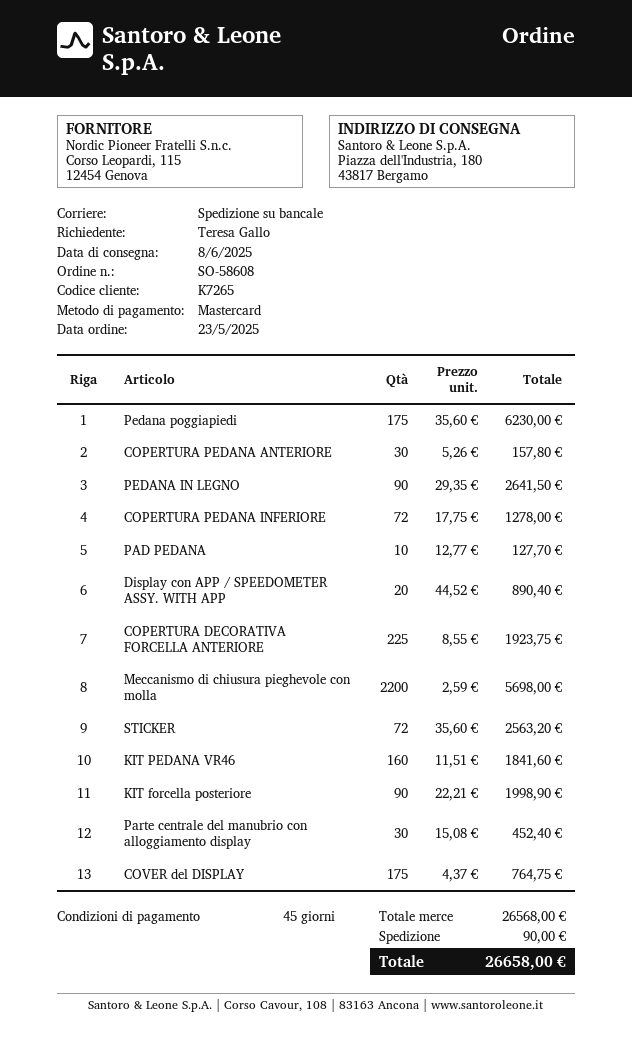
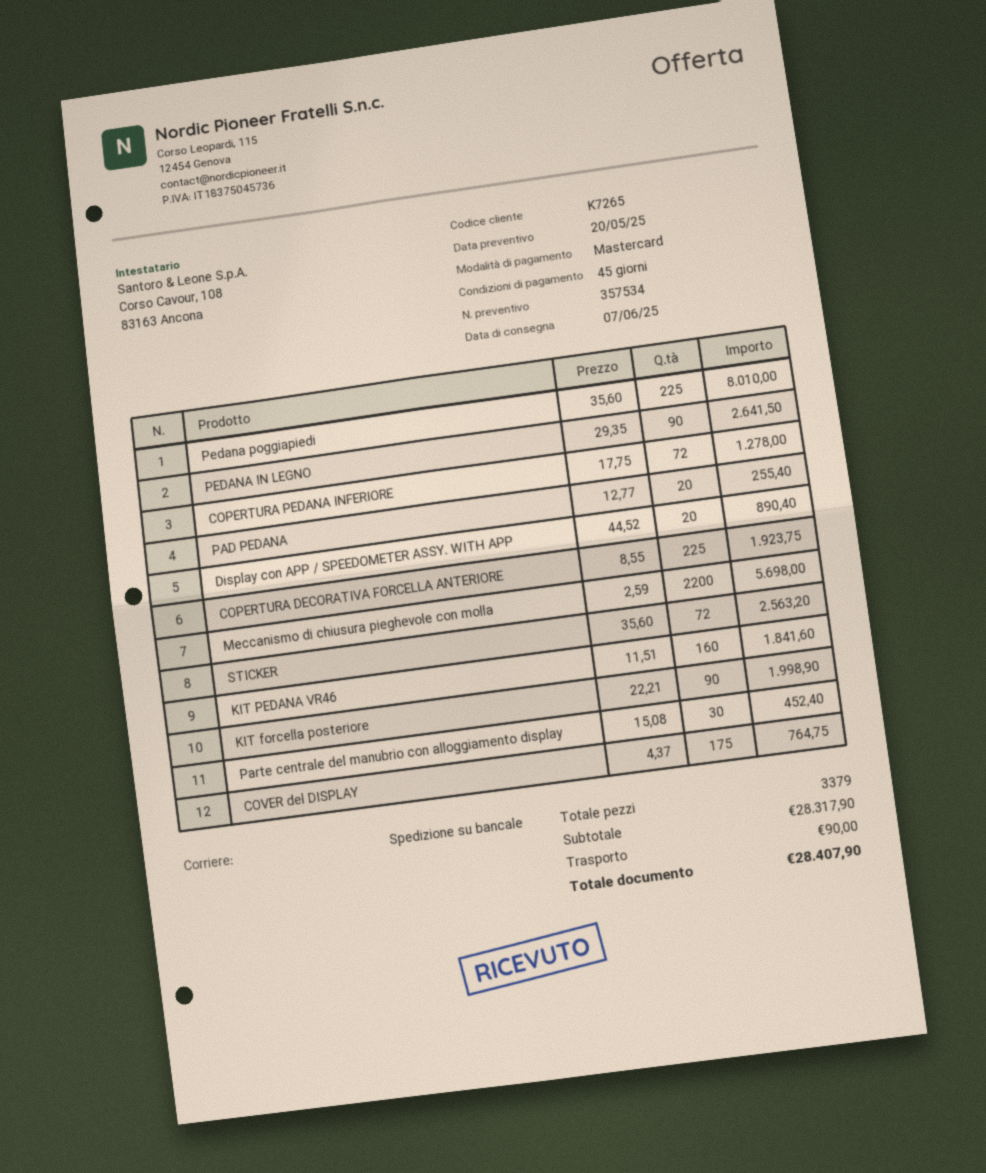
delivery date: 2025-06-08 -> 2025-06-07
Pedana poggiapiedi: 175 x 35.60 = 6230.00 -> 225 x 35.60 = 8010.00
COPERTURA PEDANA ANTERIORE: 30 x 5.26 = 157.80 -> none
PAD PEDANA: 10 x 12.77 = 127.70 -> 20 x 12.77 = 255.40
subtotal: 26568.00 -> 28317.90
total: 26658.00 -> 28407.90

